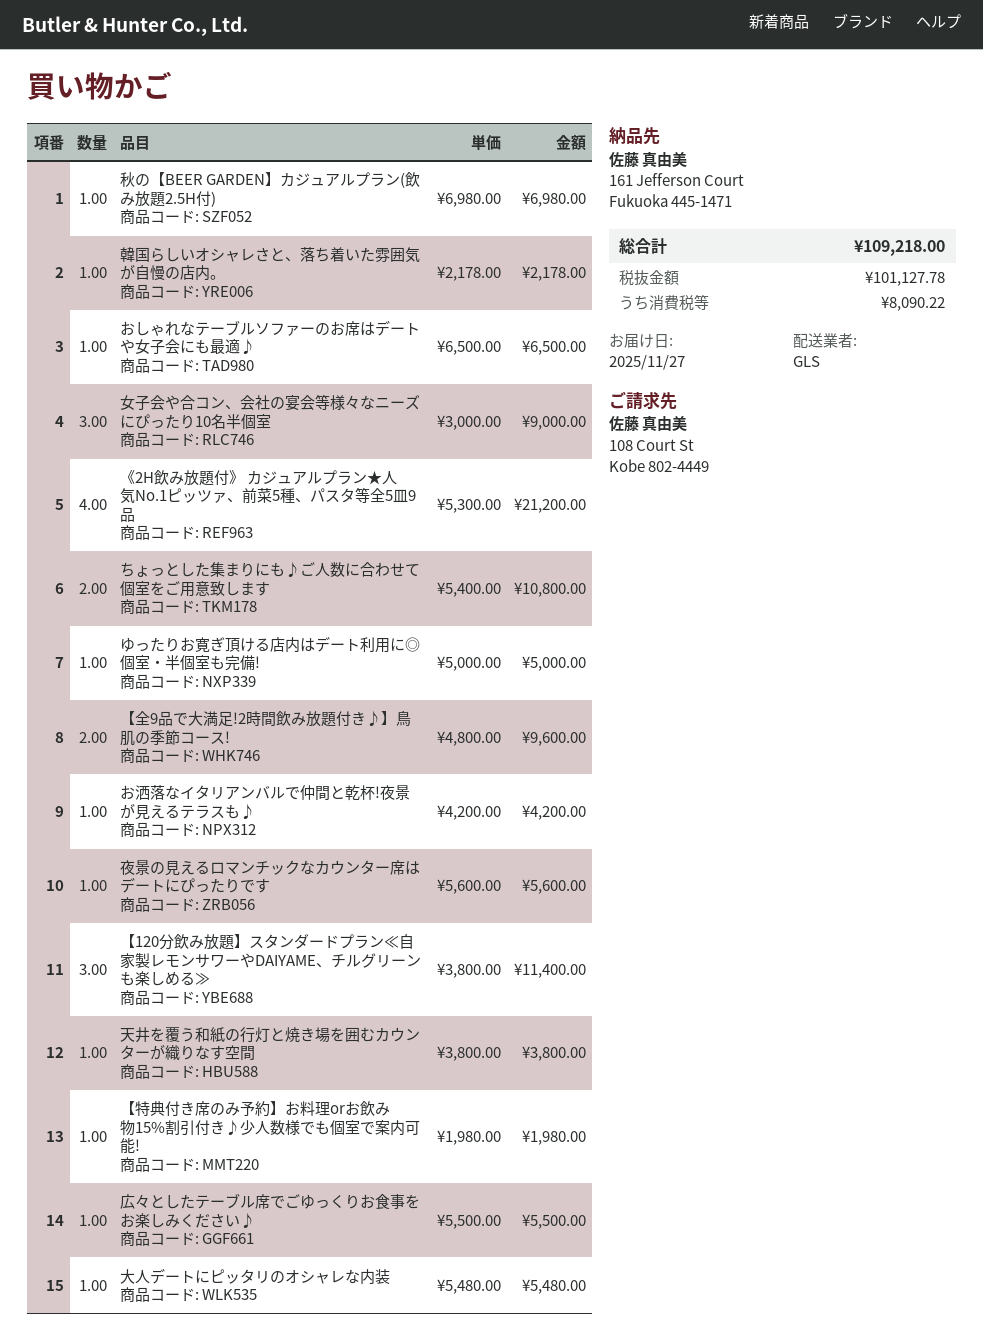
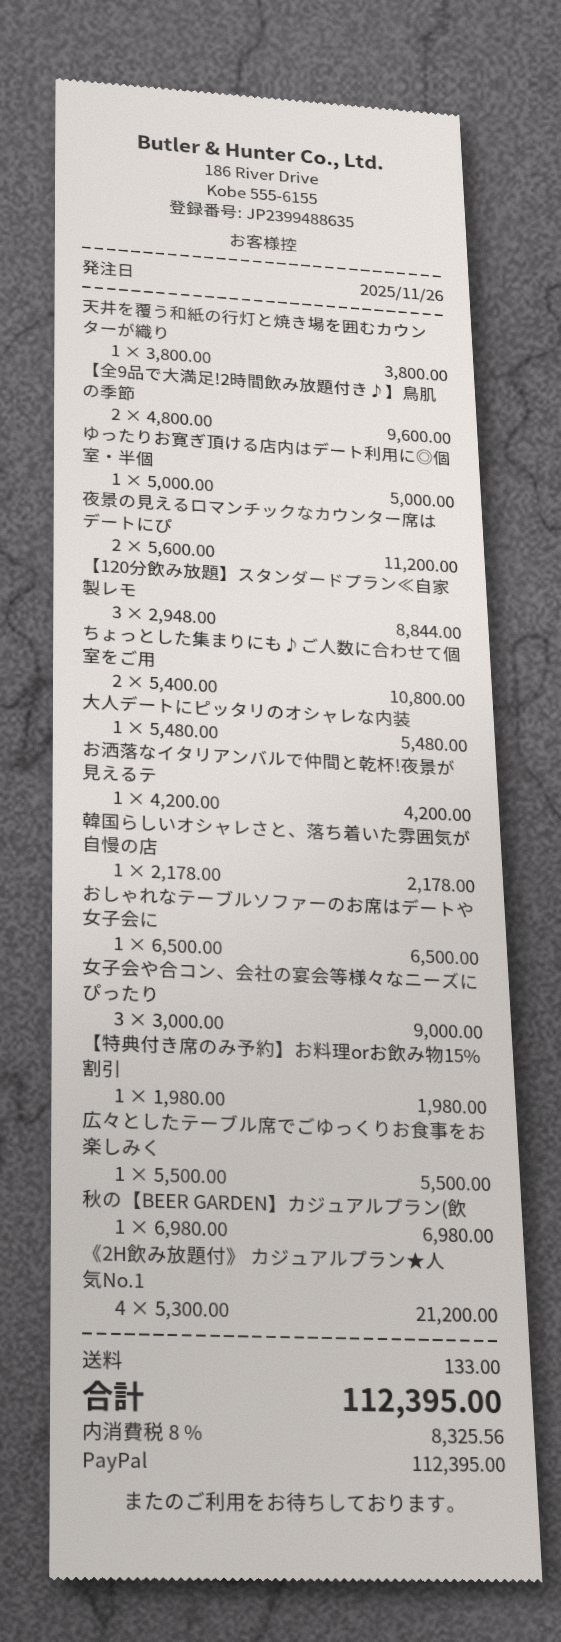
夜景の見えるロマンチックなカウンター席はデートにぴったりです: 1 x 5600.00 = 5600.00 -> 2 x 5600.00 = 11200.00
【120分飲み放題】スタンダードプラン≪自家製レモンサワーやDAIYAME、チルグリーンも楽しめる≫: 3 x 3800.00 = 11400.00 -> 3 x 2948.00 = 8844.00
shipping: none -> 133.00
tax: 8090.22 -> 8325.56
total: 109218.00 -> 112395.00

